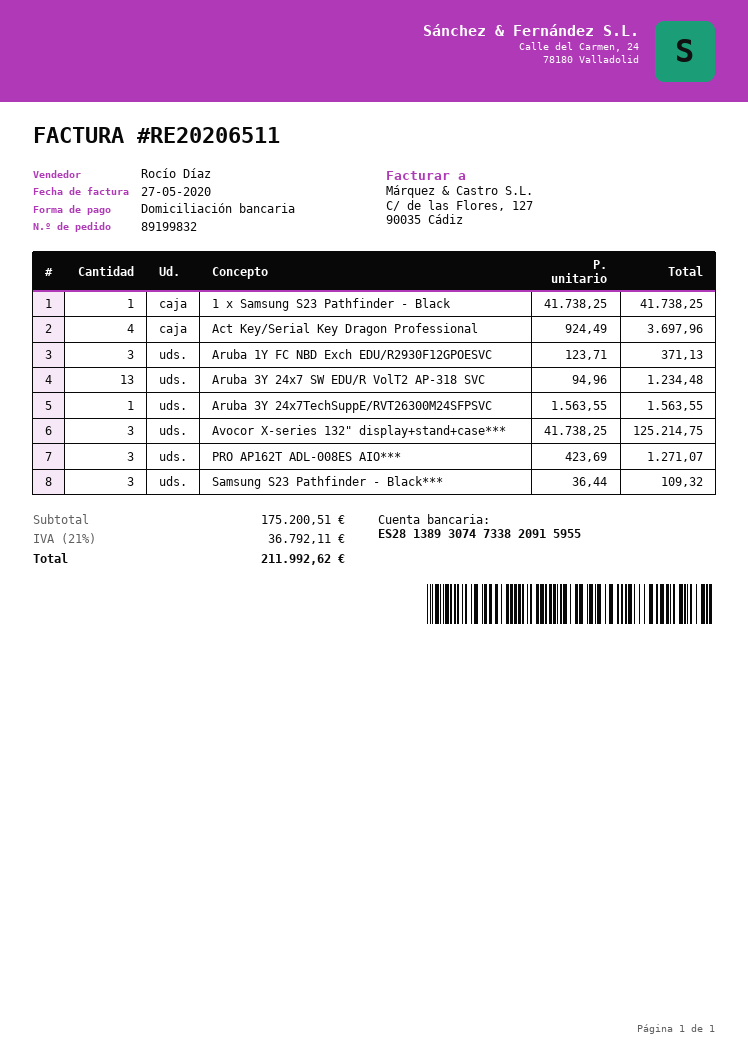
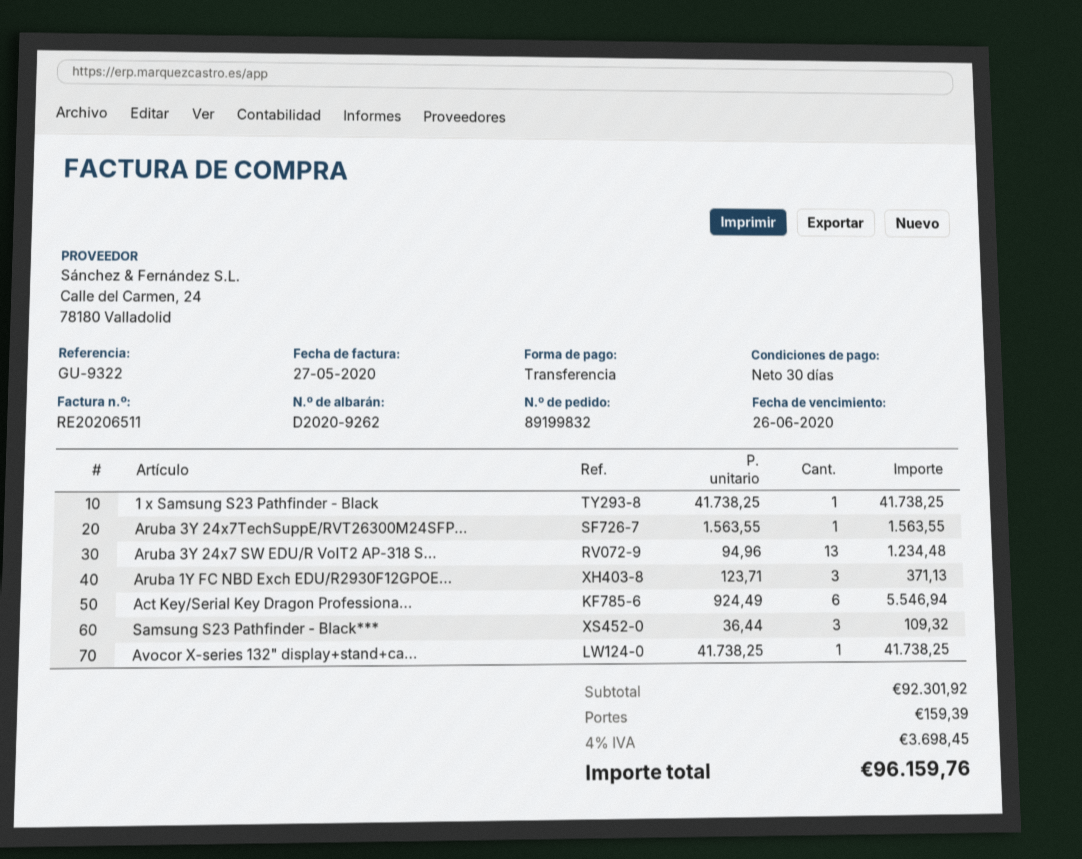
payment method: direct debit -> bank transfer
Act Key/Serial Key Dragon Professional: 4 x 924.49 = 3697.96 -> 6 x 924.49 = 5546.94
Avocor X-series 132" display+stand+case***: 3 x 41738.25 = 125214.75 -> 1 x 41738.25 = 41738.25
PRO AP162T ADL-008ES AIO***: 3 x 423.69 = 1271.07 -> none
subtotal: 175200.51 -> 92301.92
shipping: none -> 159.39
tax: 21% = 36792.11 -> 4% = 3698.45
total: 211992.62 -> 96159.76

